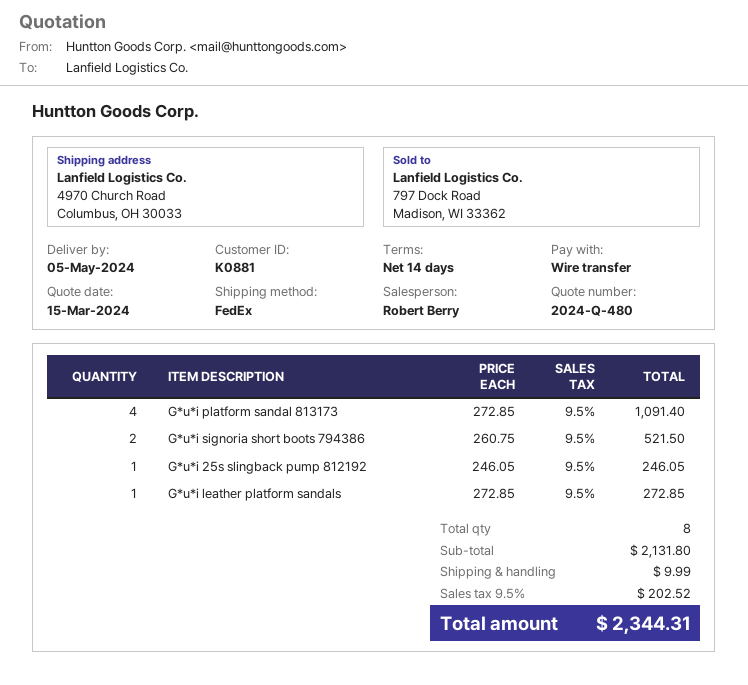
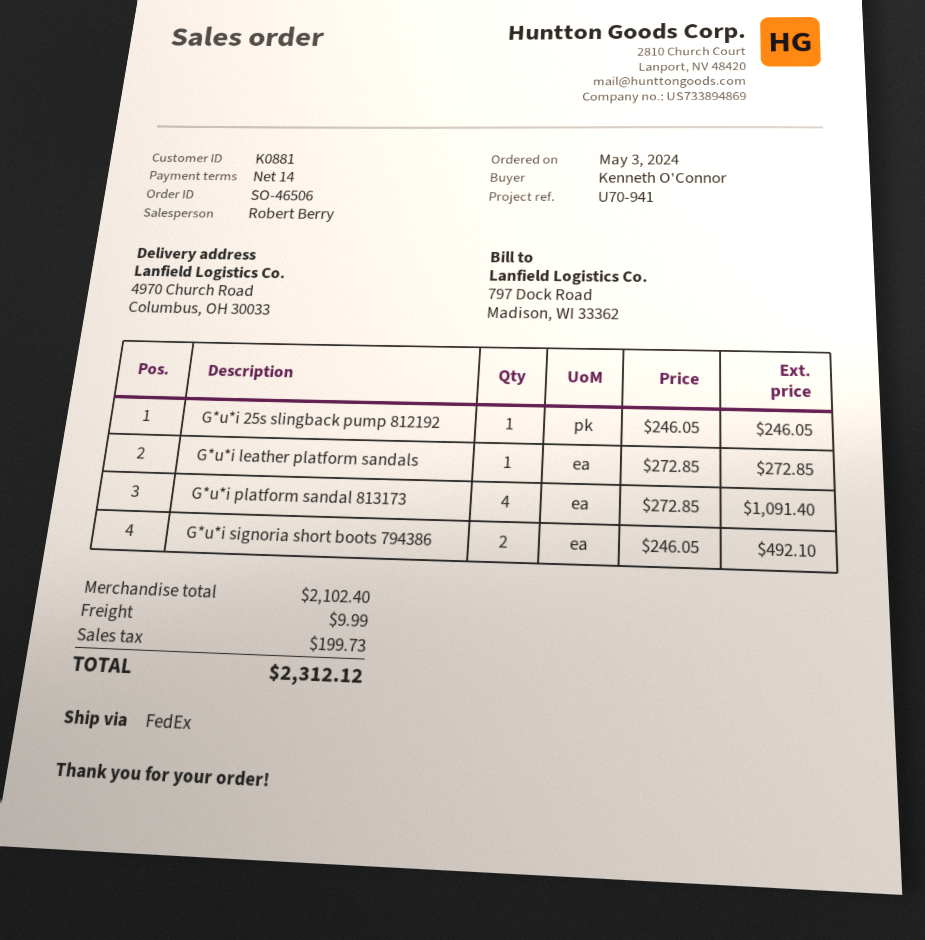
G*u*i signoria short boots 794386: 2 x 260.75 = 521.50 -> 2 x 246.05 = 492.10
subtotal: 2131.80 -> 2102.40
tax: 202.52 -> 199.73
total: 2344.31 -> 2312.12

